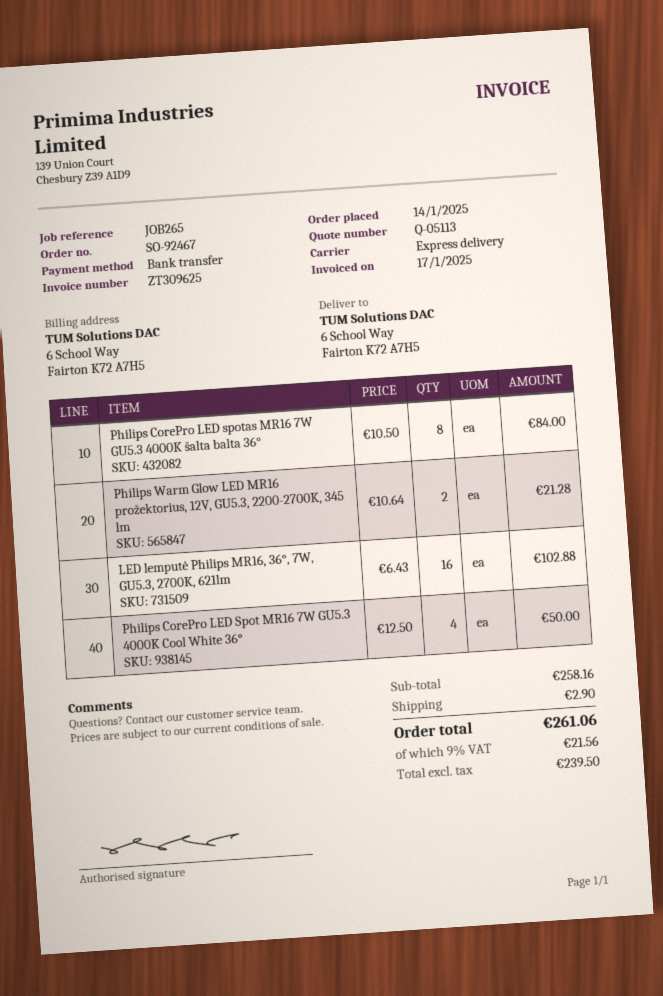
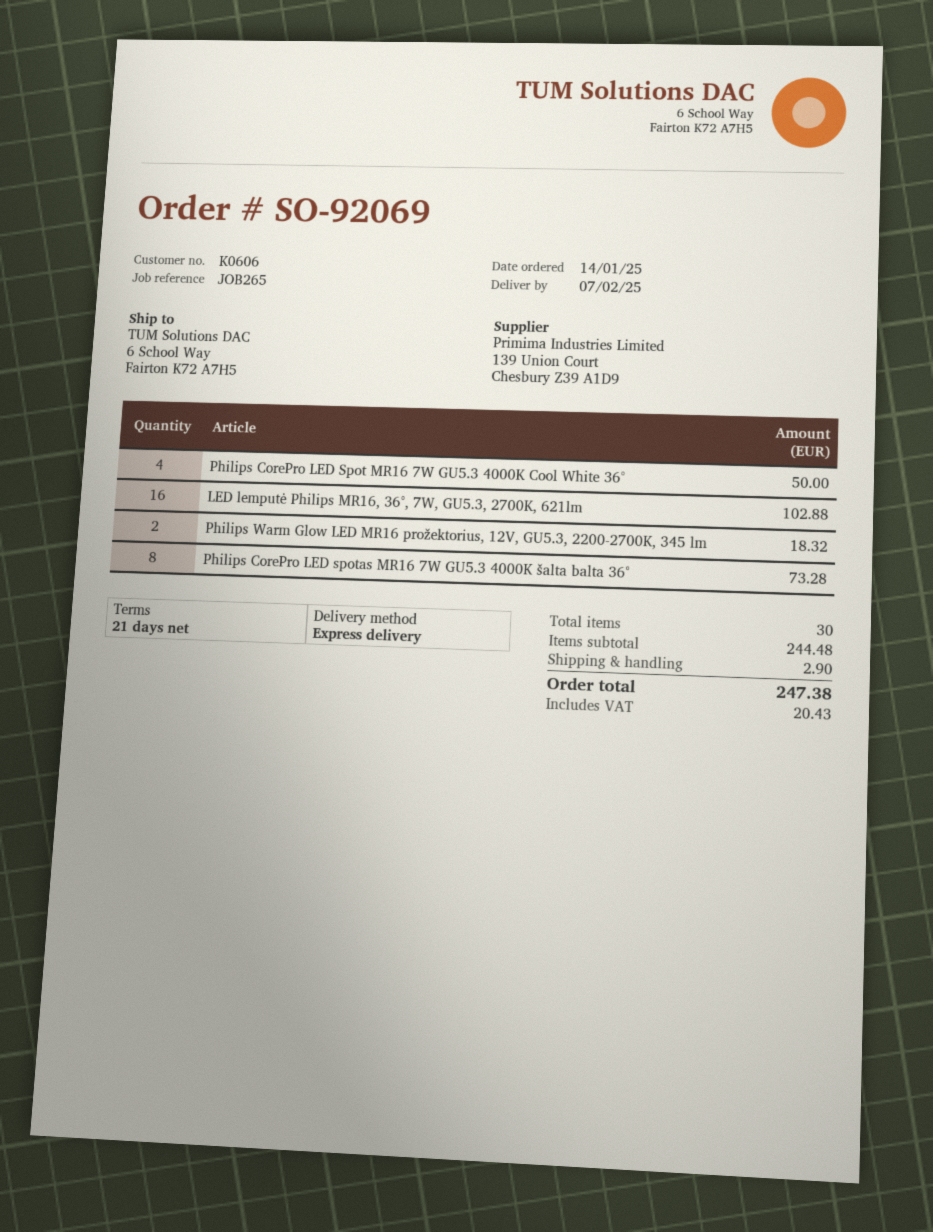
order number: SO-92467 -> SO-92069
Philips CorePro LED spotas MR16 7W GU5.3 4000K šalta balta 36°: 8 for 84.00 -> 8 for 73.28
Philips Warm Glow LED MR16 prožektorius, 12V, GU5.3, 2200-2700K, 345 lm: 2 for 21.28 -> 2 for 18.32
subtotal: 258.16 -> 244.48
tax: 21.56 -> 20.43
total: 261.06 -> 247.38

